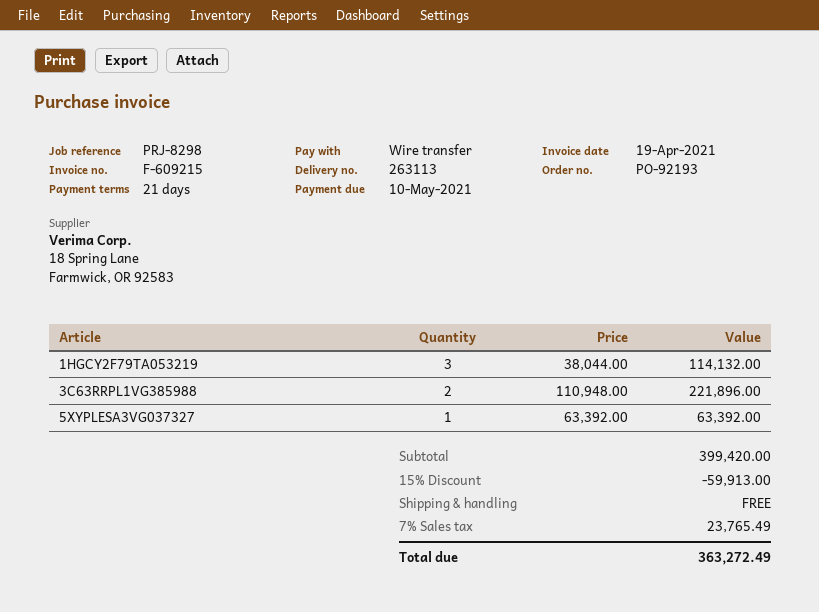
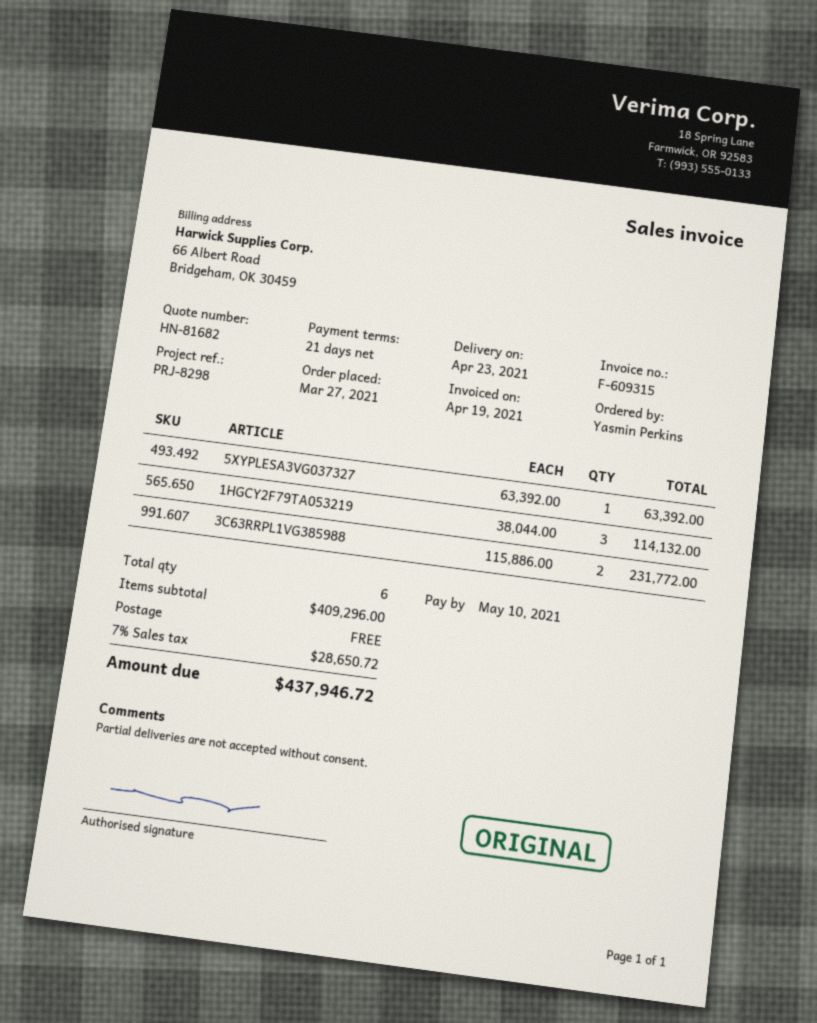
invoice number: F-609215 -> F-609315
3C63RRPL1VG385988: 2 x 110948.00 = 221896.00 -> 2 x 115886.00 = 231772.00
subtotal: 399420.00 -> 409296.00
discount: 15% = 59913.00 -> none
tax: 7% = 23765.49 -> 7% = 28650.72
total: 363272.49 -> 437946.72

